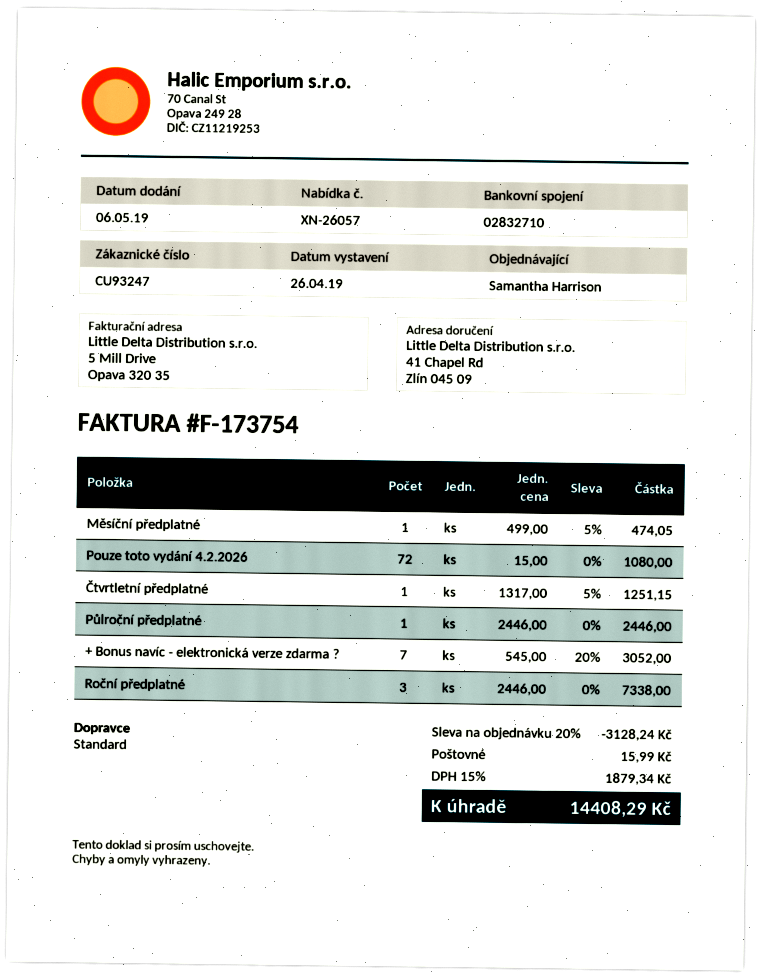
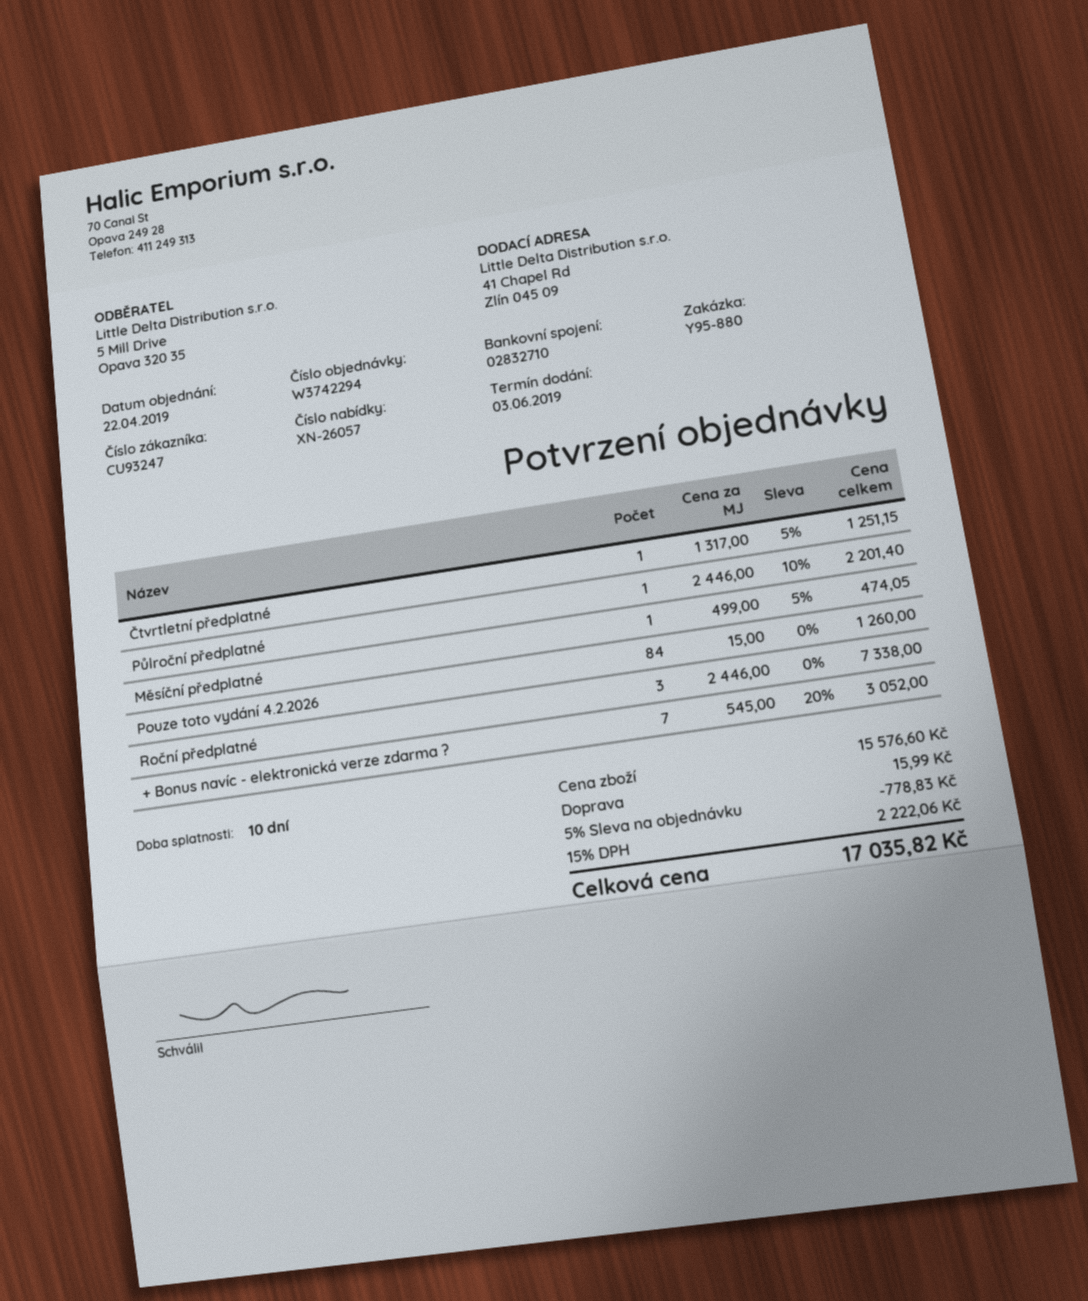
delivery date: 2019-05-06 -> 2019-06-03
Pouze toto vydání 4.2.2026: 72 x 15.00 = 1080.00 -> 84 x 15.00 = 1260.00
Půlroční předplatné: 1 x 2446.00 = 2446.00 -> 1 x 2446.00 - 10% = 2201.40
discount: 20% = 3128.24 -> 5% = 778.83
tax: 15% = 1879.34 -> 15% = 2222.06
total: 14408.29 -> 17035.82

